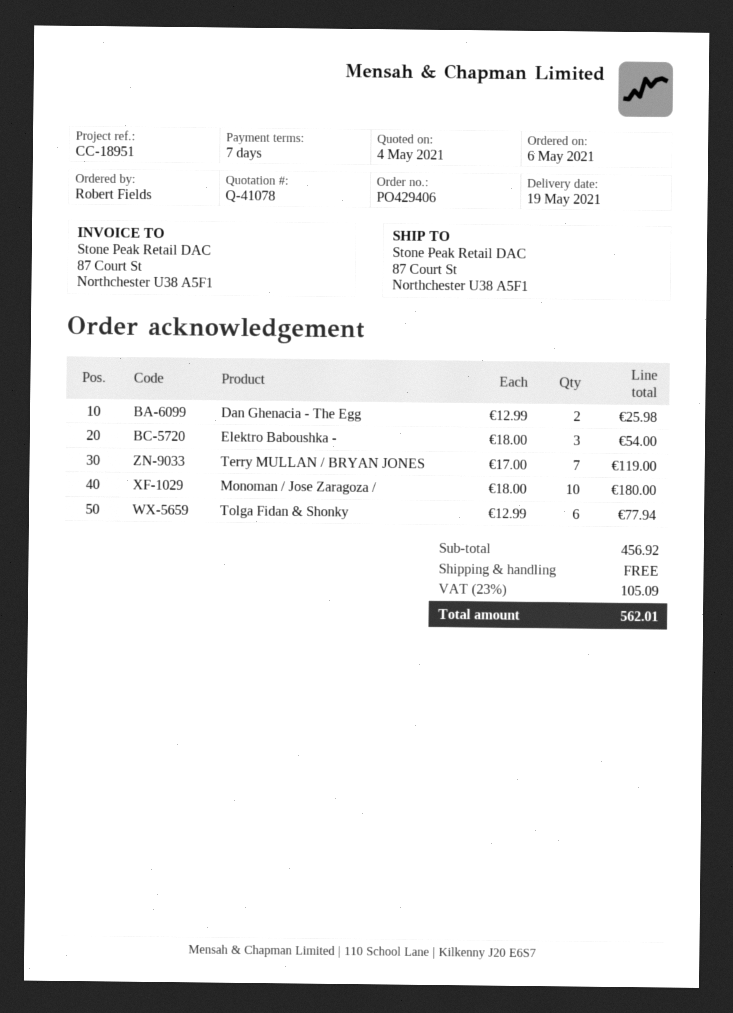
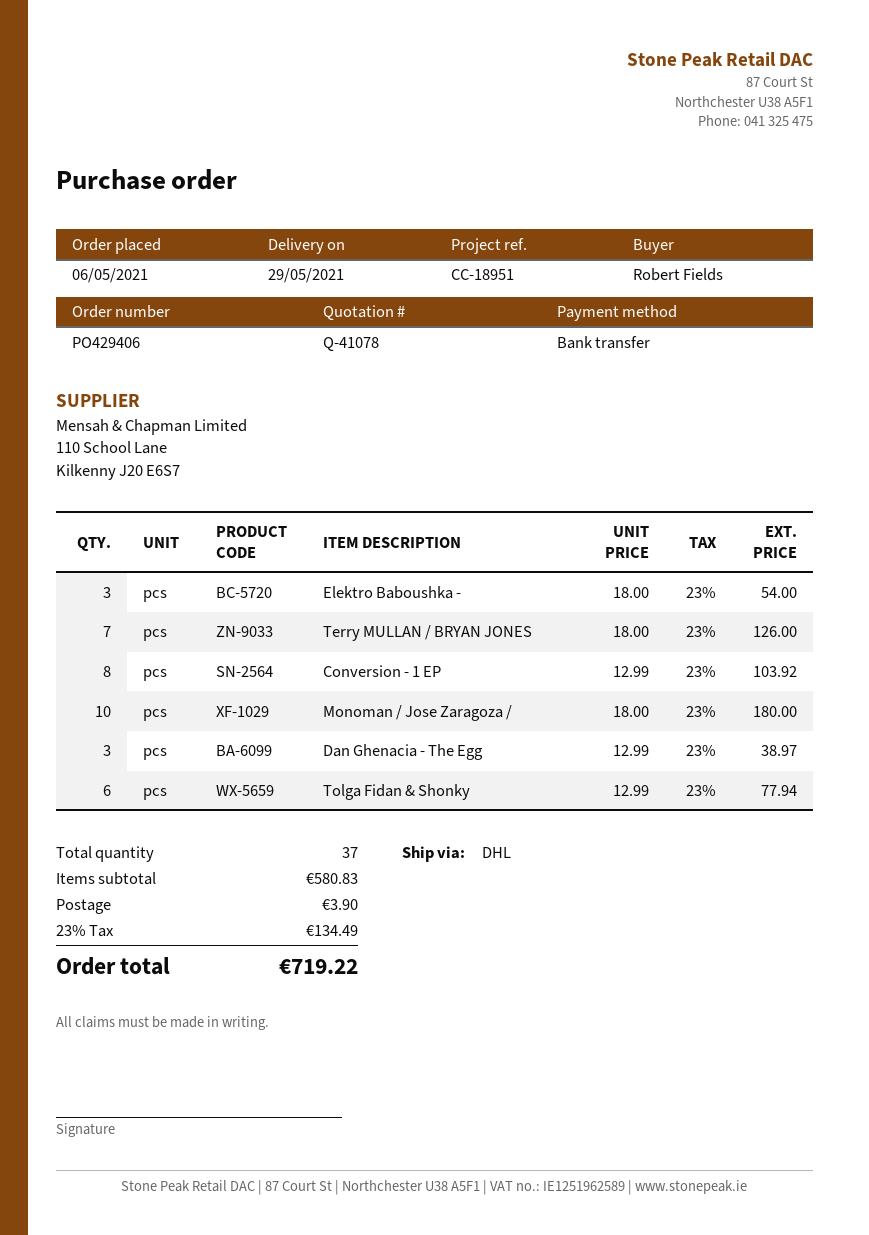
delivery date: 2021-05-19 -> 2021-05-29
Dan Ghenacia - The Egg: 2 x 12.99 = 25.98 -> 3 x 12.99 = 38.97
Terry MULLAN / BRYAN JONES: 7 x 17.00 = 119.00 -> 7 x 18.00 = 126.00
Conversion - 1 EP: none -> 8 x 12.99 = 103.92
subtotal: 456.92 -> 580.83
shipping: 0.00 -> 3.90
tax: 23% = 105.09 -> 23% = 134.49
total: 562.01 -> 719.22

